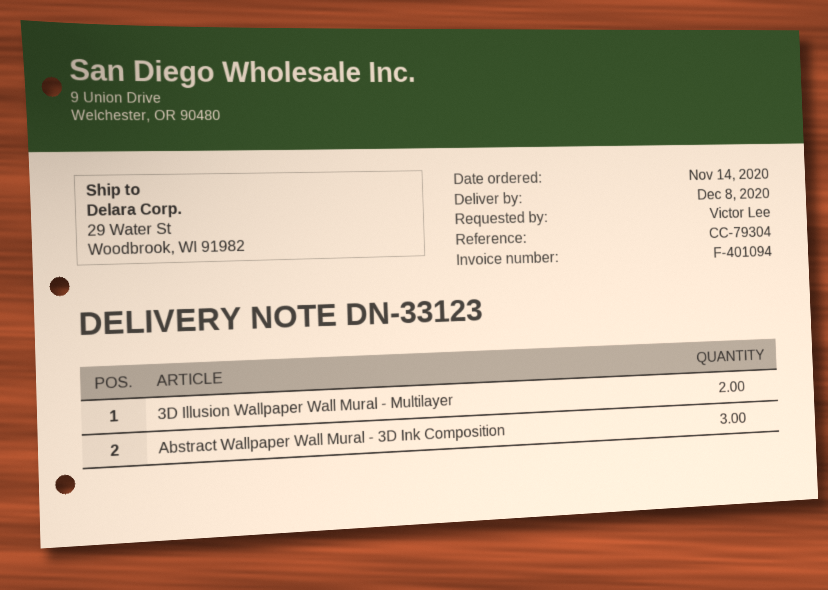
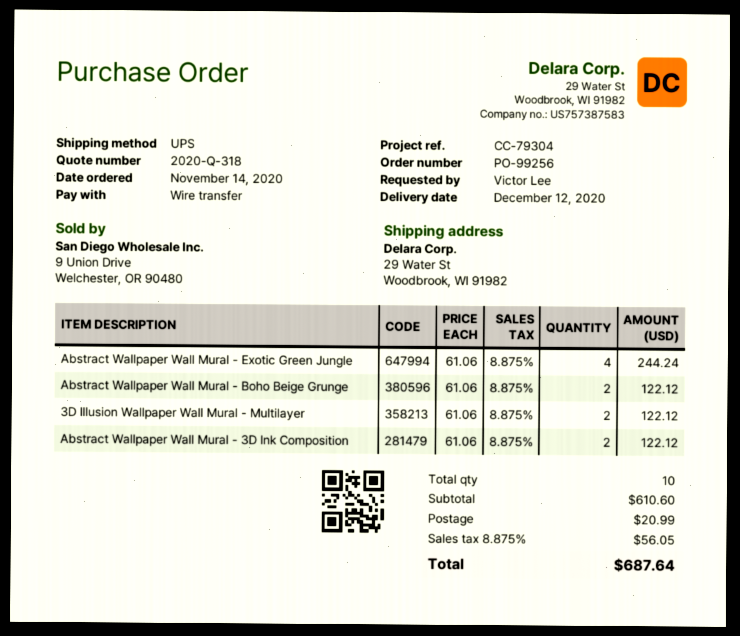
delivery date: 2020-12-08 -> 2020-12-12
Abstract Wallpaper Wall Mural - 3D Ink Composition: 3 -> 2
Abstract Wallpaper Wall Mural - Exotic Green Jungle: none -> 4
Abstract Wallpaper Wall Mural - Boho Beige Grunge: none -> 2

